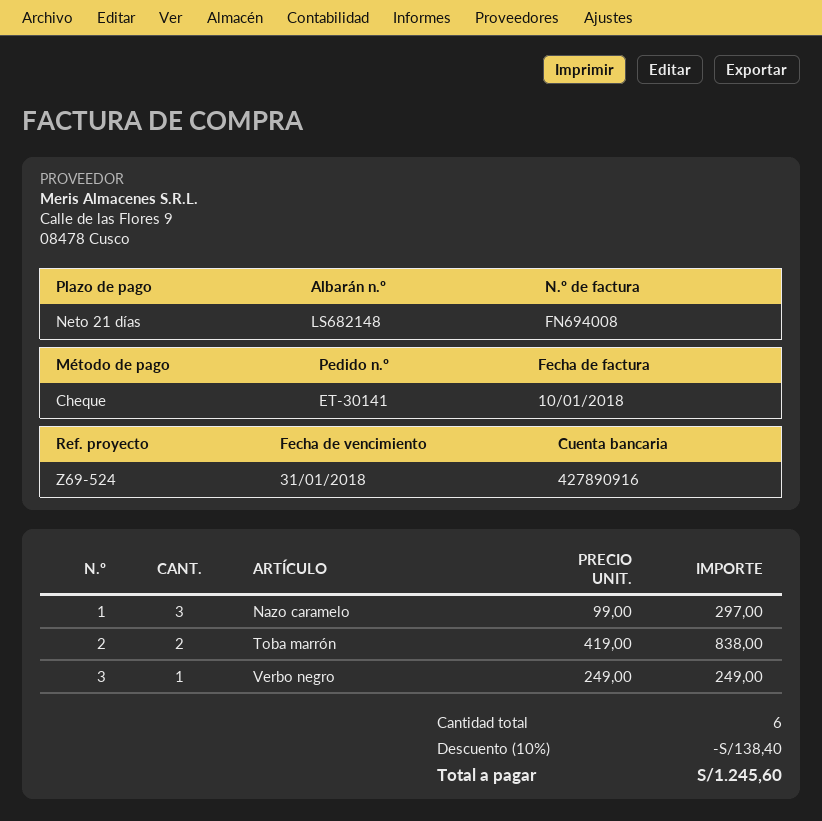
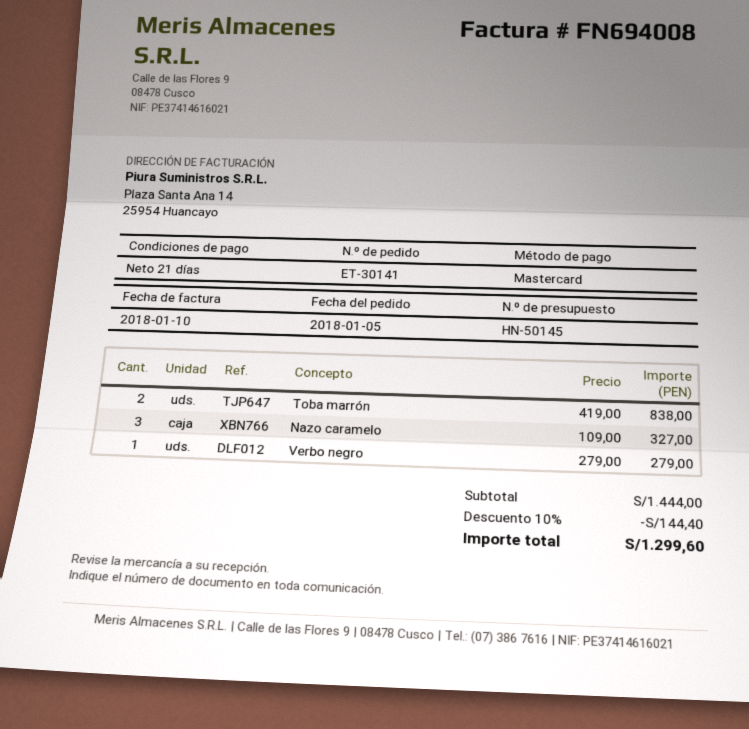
payment method: cheque -> Mastercard
Nazo caramelo: 3 x 99.00 = 297.00 -> 3 x 109.00 = 327.00
Verbo negro: 1 x 249.00 = 249.00 -> 1 x 279.00 = 279.00
discount: 10% = 138.40 -> 10% = 144.40
total: 1245.60 -> 1299.60

